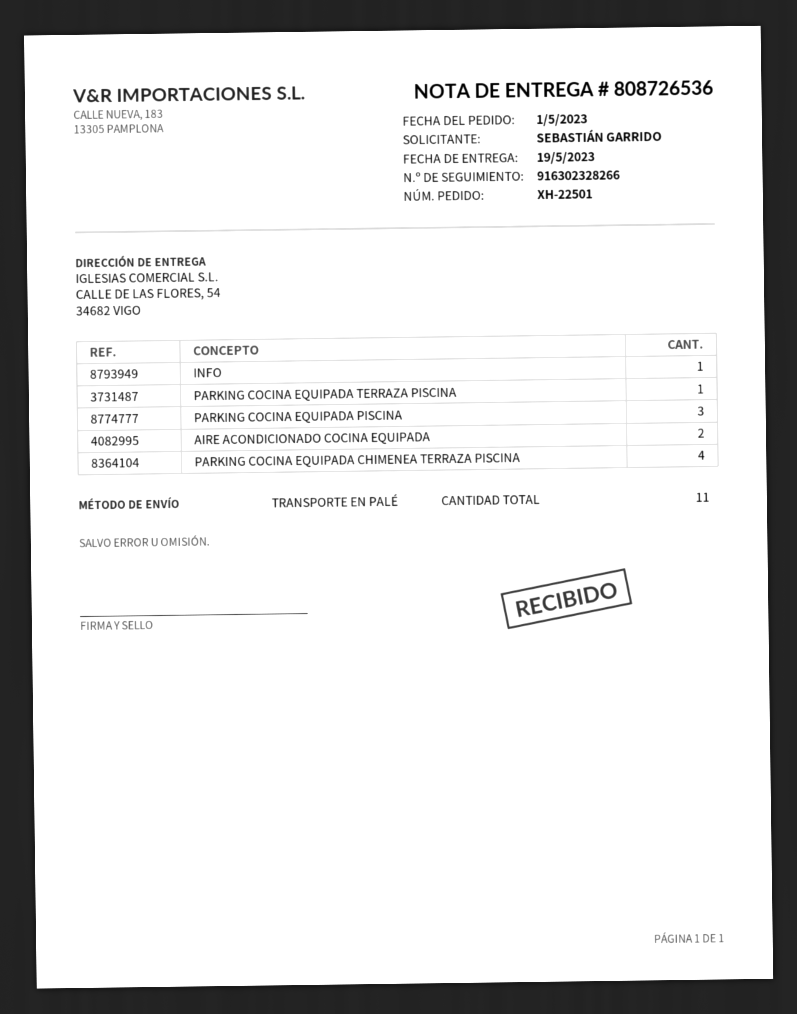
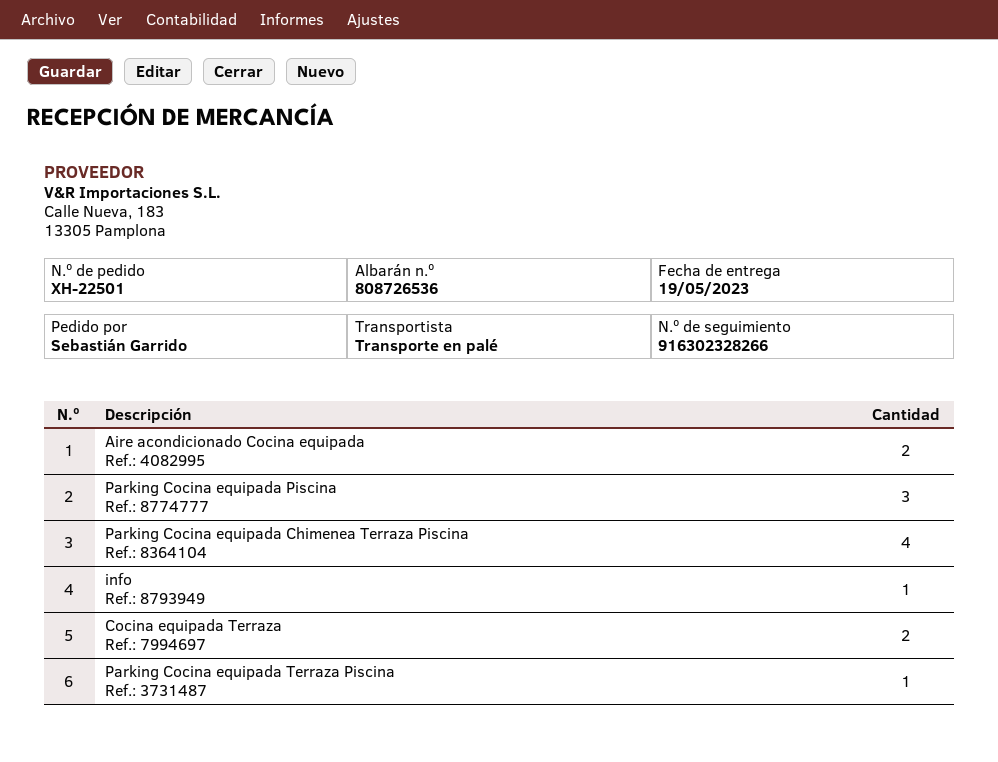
Cocina equipada Terraza: none -> 2

